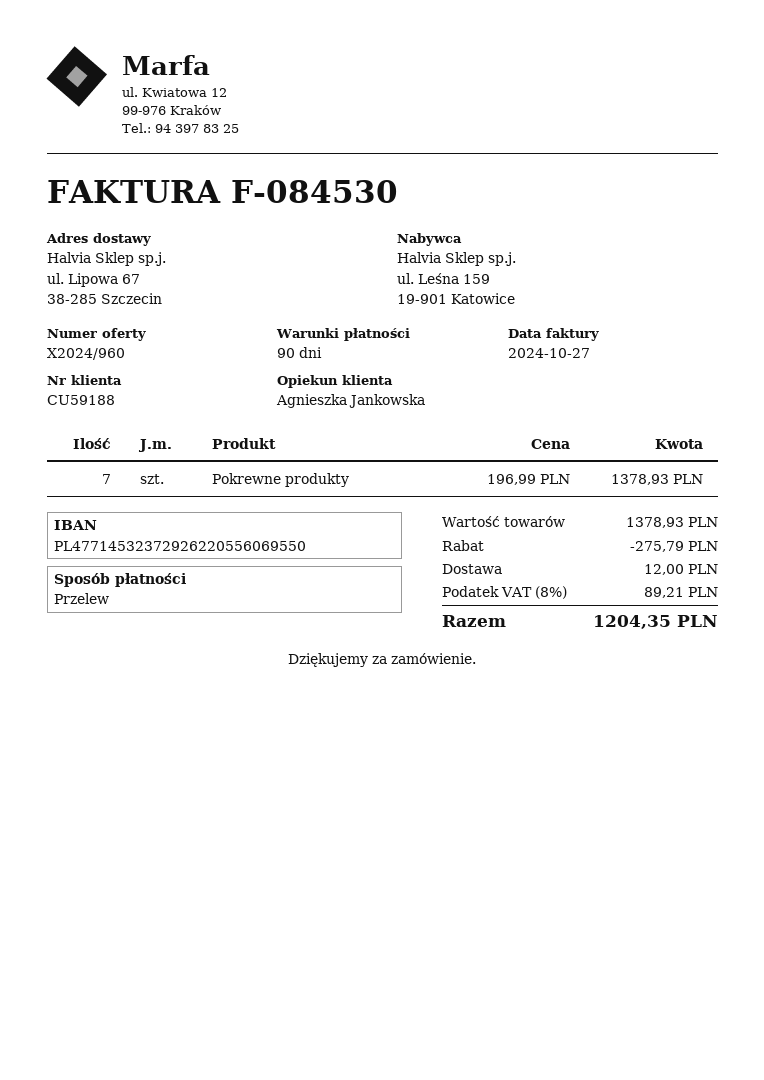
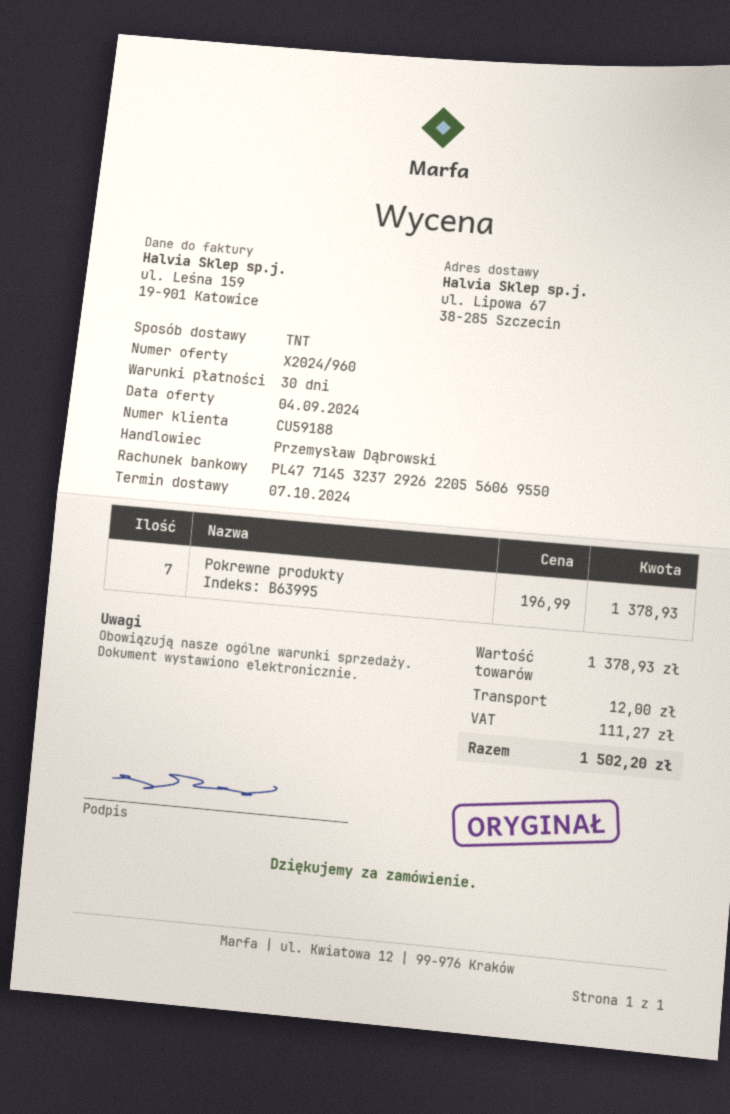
payment terms: 90 days -> 30 days
sales rep: Agnieszka Jankowska -> Przemysław Dąbrowski
discount: 275.79 -> none
tax: 89.21 -> 111.27
total: 1204.35 -> 1502.20

